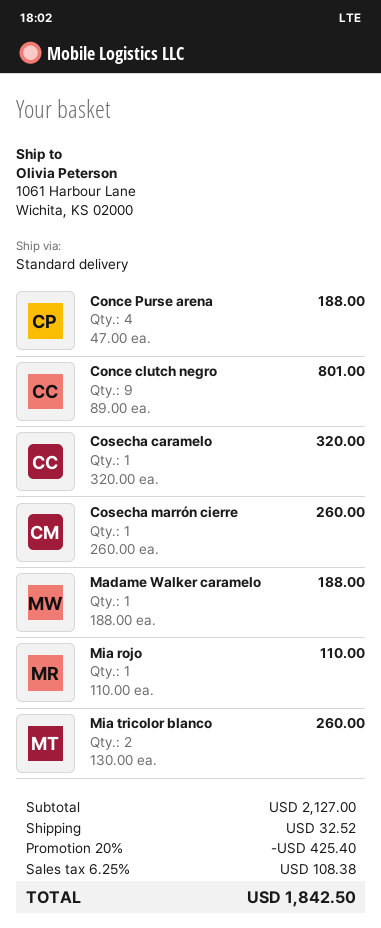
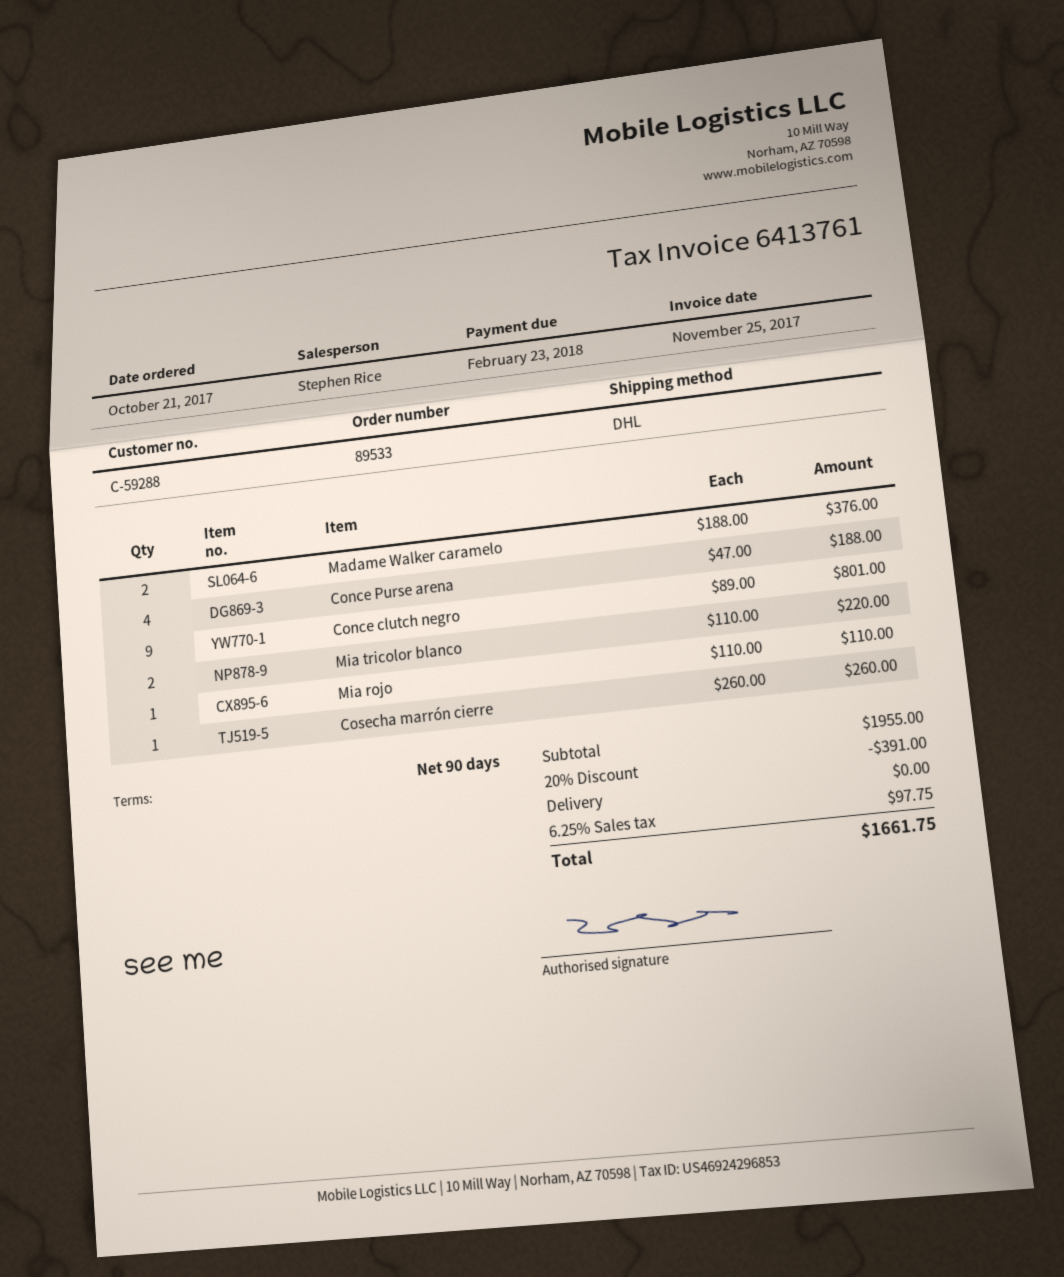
shipping method: standard -> DHL
Cosecha caramelo: 1 x 320.00 = 320.00 -> none
Madame Walker caramelo: 1 x 188.00 = 188.00 -> 2 x 188.00 = 376.00
Mia tricolor blanco: 2 x 130.00 = 260.00 -> 2 x 110.00 = 220.00
subtotal: 2127.00 -> 1955.00
discount: 20% = 425.40 -> 20% = 391.00
shipping: 32.52 -> 0.00
tax: 6.25% = 108.38 -> 6.25% = 97.75
total: 1842.50 -> 1661.75

